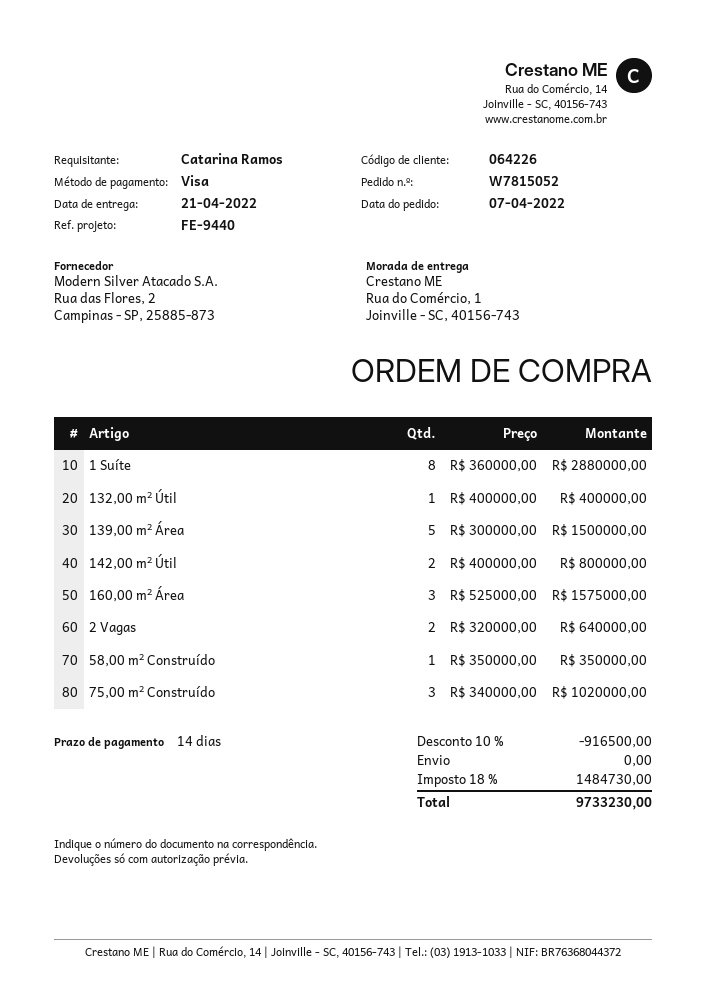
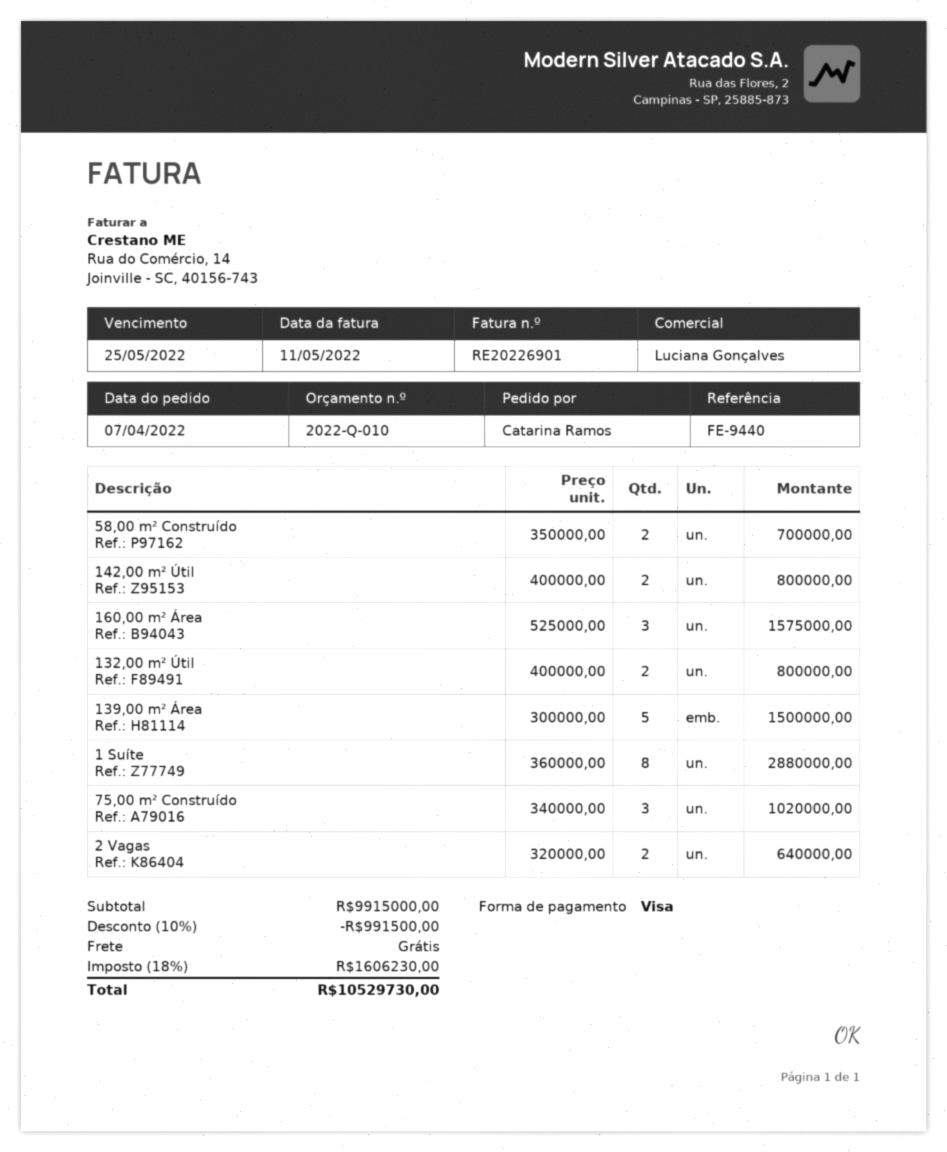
132,00 m² Útil: 1 x 400000.00 = 400000.00 -> 2 x 400000.00 = 800000.00
58,00 m² Construído: 1 x 350000.00 = 350000.00 -> 2 x 350000.00 = 700000.00
discount: 10% = 916500.00 -> 10% = 991500.00
tax: 18% = 1484730.00 -> 18% = 1606230.00
total: 9733230.00 -> 10529730.00

